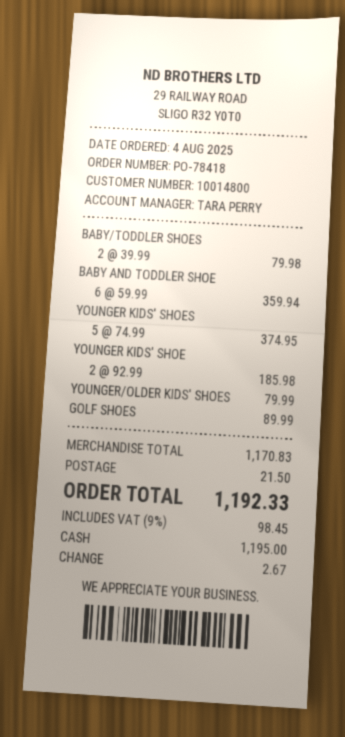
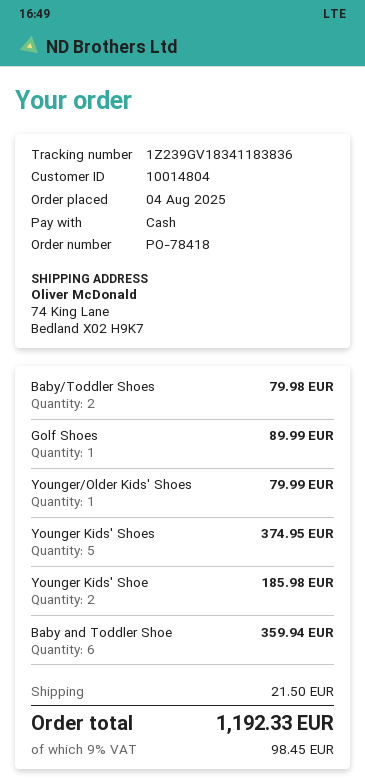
customer number: 10014800 -> 10014804

